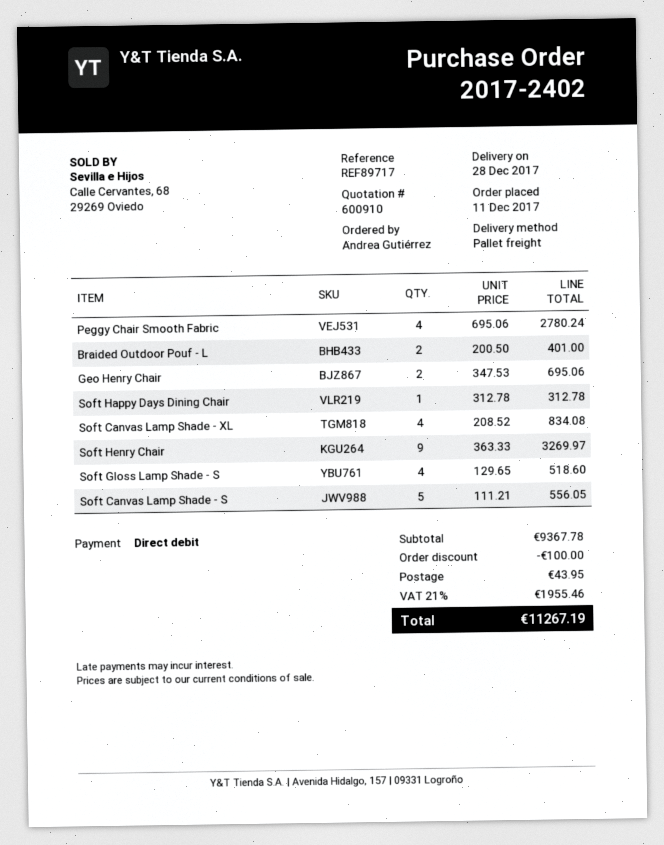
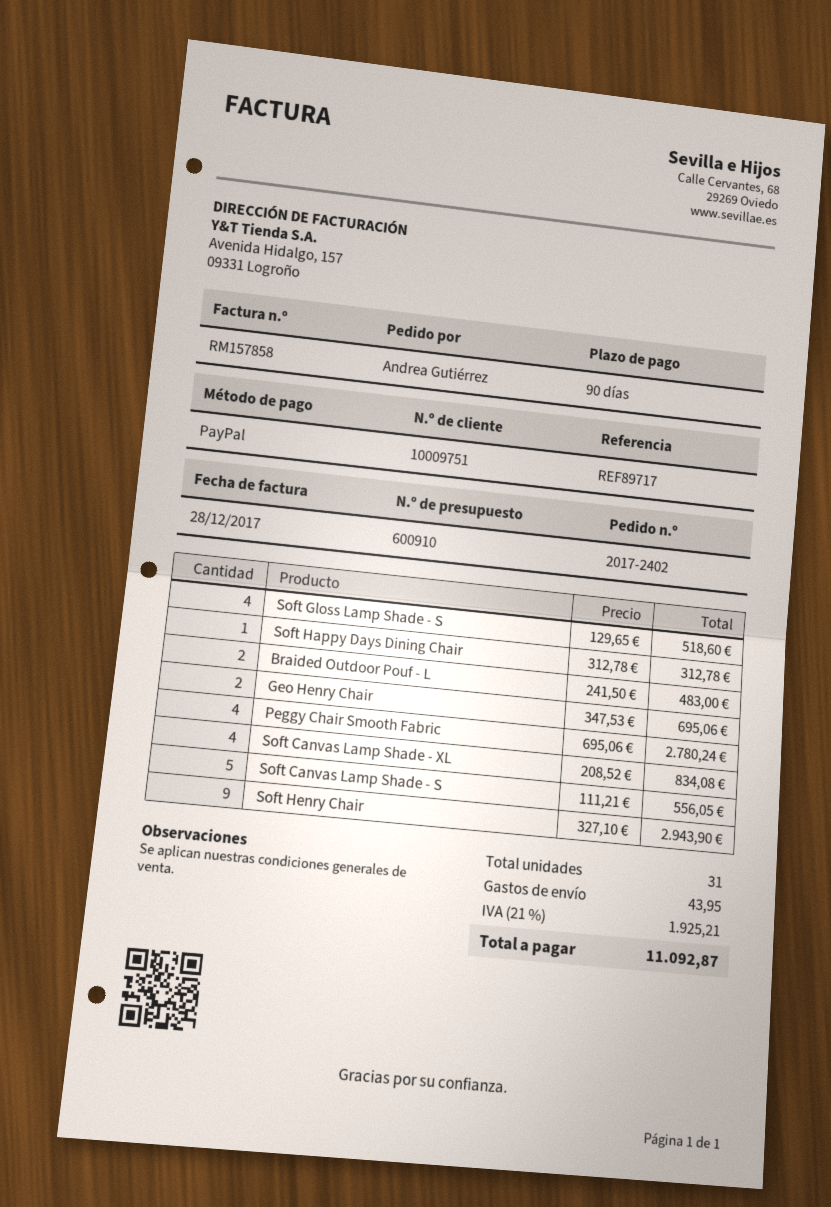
payment method: direct debit -> PayPal
Braided Outdoor Pouf - L: 2 x 200.50 = 401.00 -> 2 x 241.50 = 483.00
Soft Henry Chair: 9 x 363.33 = 3269.97 -> 9 x 327.10 = 2943.90
discount: 100.00 -> none
tax: 21% = 1955.46 -> 21% = 1925.21
total: 11267.19 -> 11092.87

